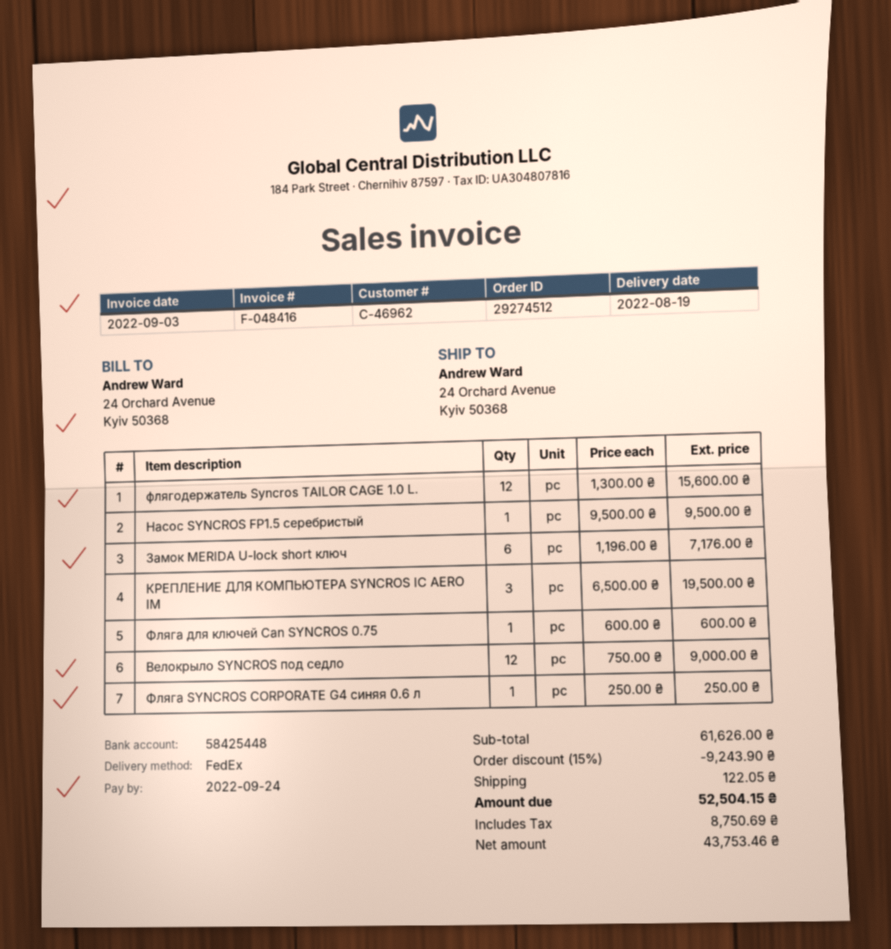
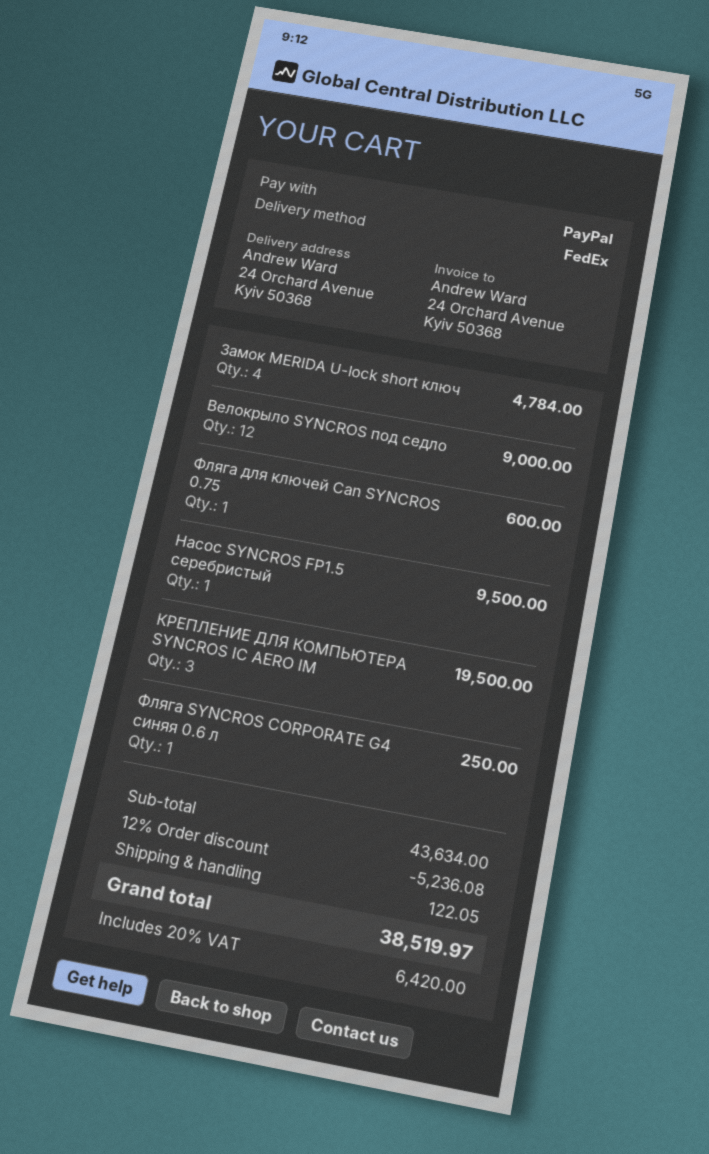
флягодержатель Syncros TAILOR CAGE 1.0 L.: 12 for 15600.00 -> none
Замок MERIDA U-lock short ключ: 6 for 7176.00 -> 4 for 4784.00
subtotal: 61626.00 -> 43634.00
discount: 15% = 9243.90 -> 12% = 5236.08
tax: 8750.69 -> 6420.00
total: 52504.15 -> 38519.97

